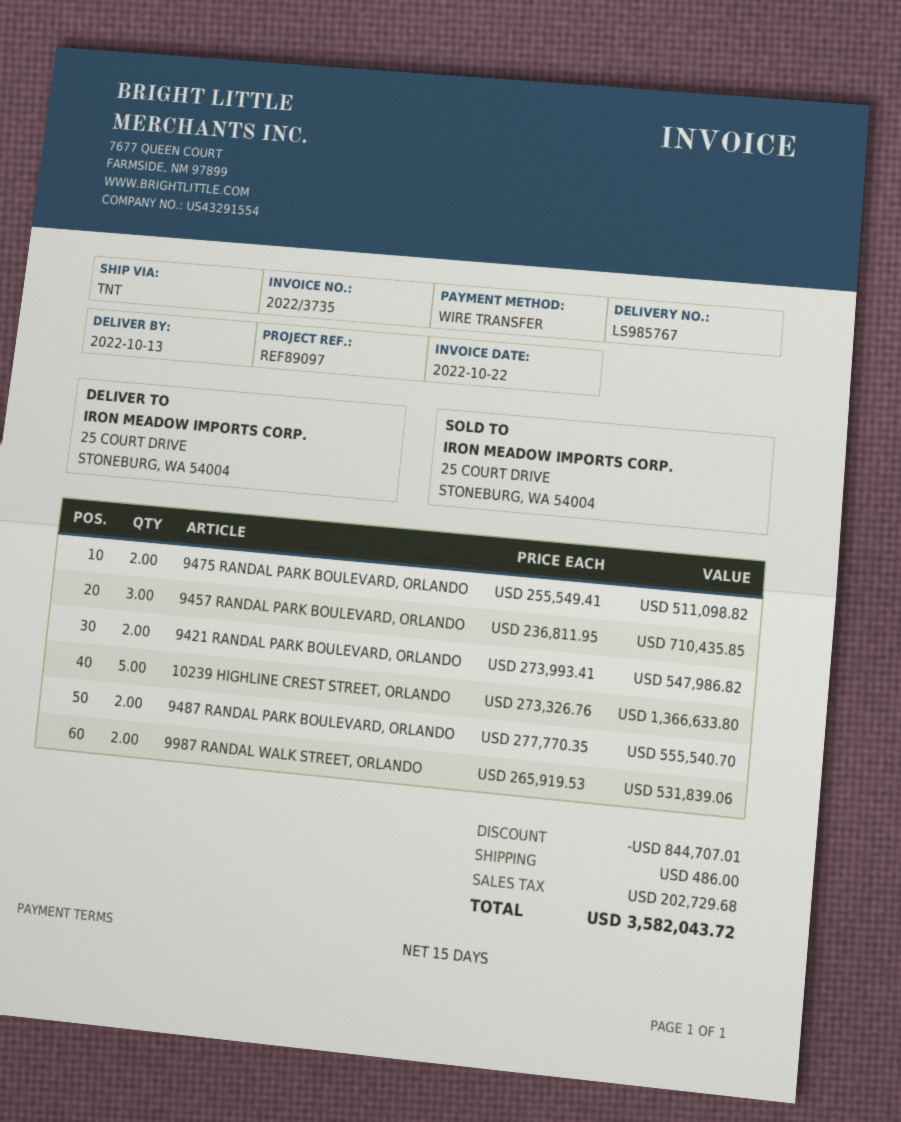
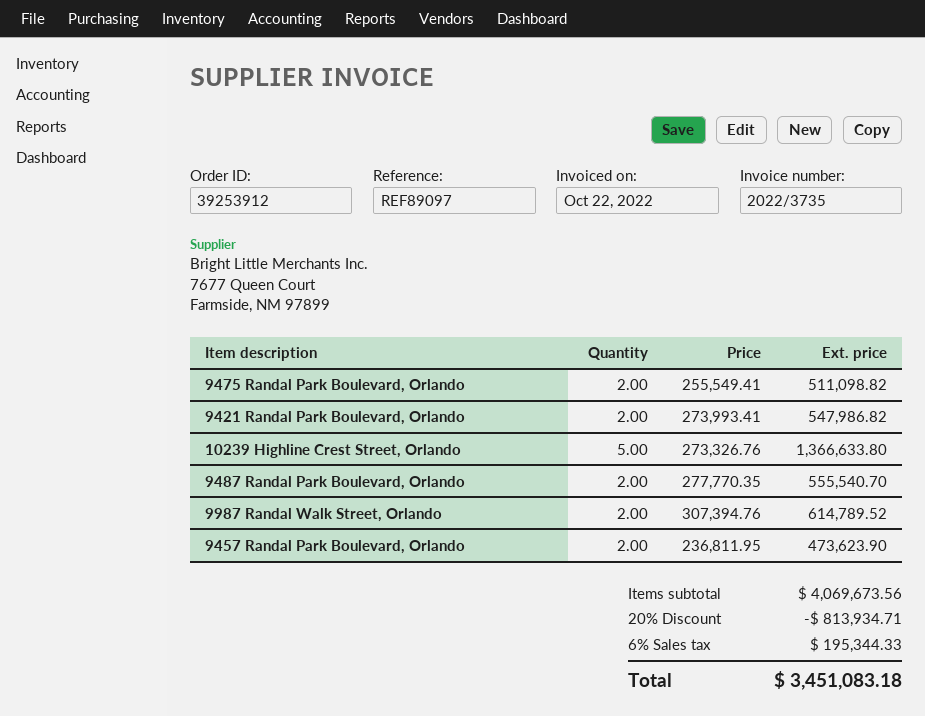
9457 RANDAL PARK BOULEVARD, ORLANDO: 3 x 236811.95 = 710435.85 -> 2 x 236811.95 = 473623.90
9987 RANDAL WALK STREET, ORLANDO: 2 x 265919.53 = 531839.06 -> 2 x 307394.76 = 614789.52
discount: 844707.01 -> 813934.71
shipping: 486.00 -> none
tax: 202729.68 -> 195344.33
total: 3582043.72 -> 3451083.18

